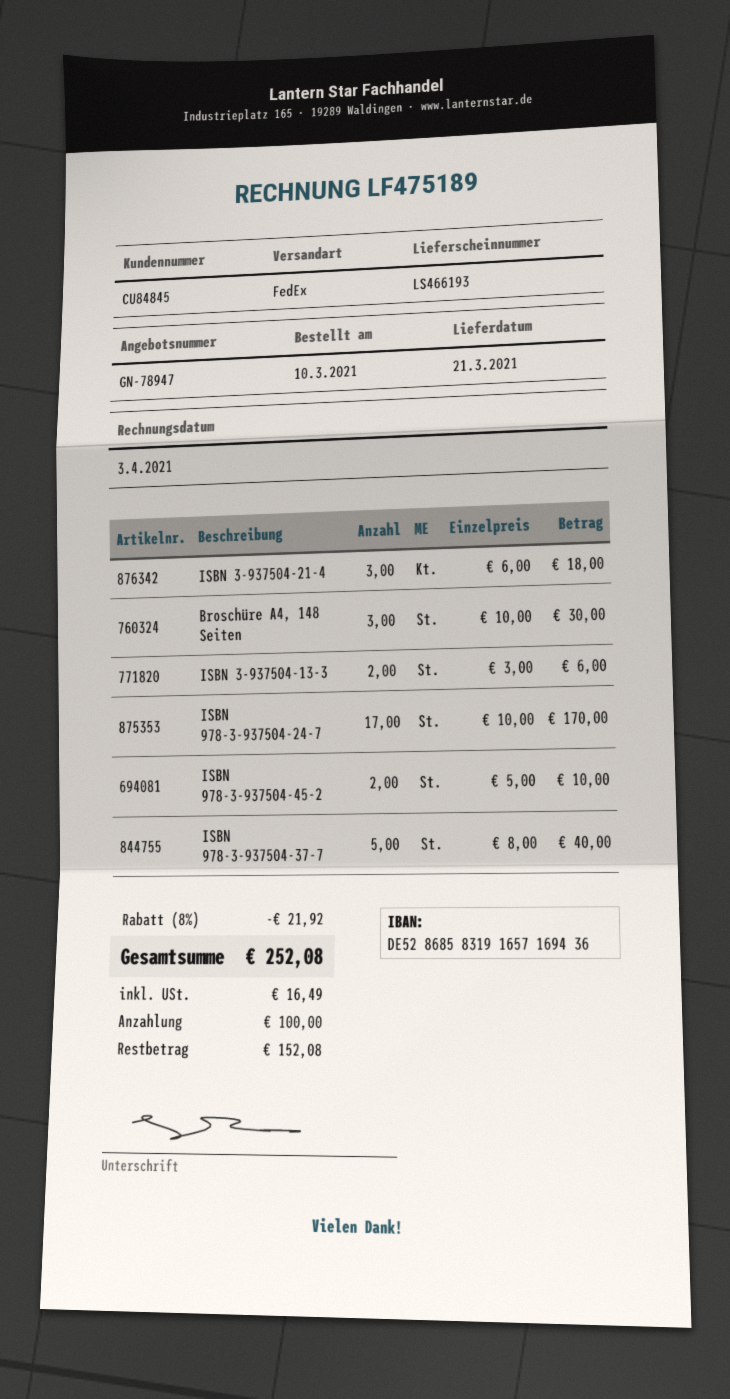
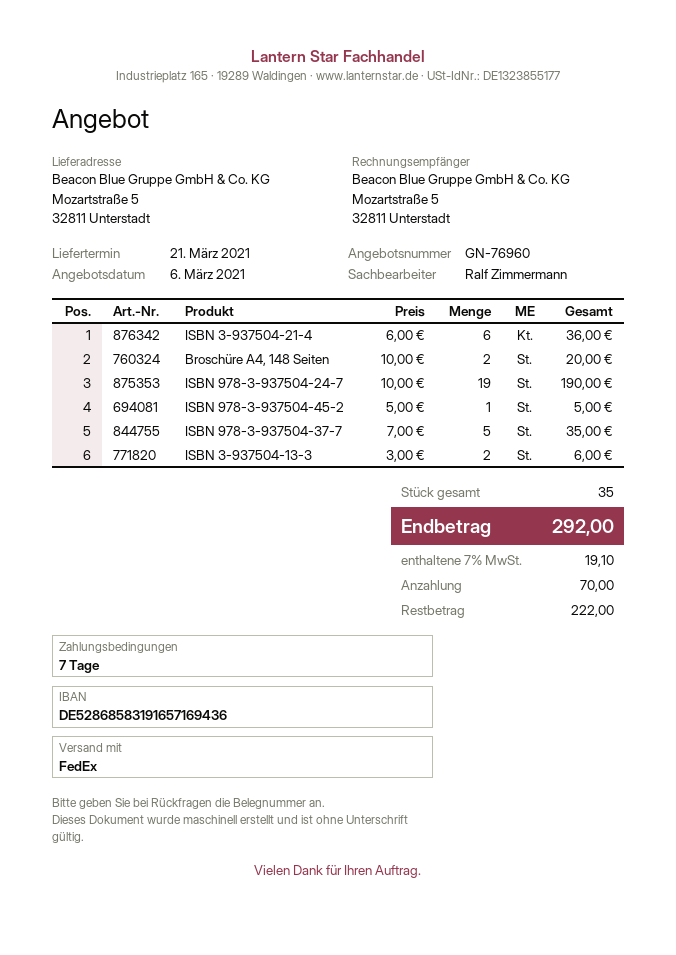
quote number: GN-78947 -> GN-76960
ISBN 3-937504-21-4: 3 x 6.00 = 18.00 -> 6 x 6.00 = 36.00
Broschüre A4, 148 Seiten: 3 x 10.00 = 30.00 -> 2 x 10.00 = 20.00
ISBN 978-3-937504-24-7: 17 x 10.00 = 170.00 -> 19 x 10.00 = 190.00
ISBN 978-3-937504-45-2: 2 x 5.00 = 10.00 -> 1 x 5.00 = 5.00
ISBN 978-3-937504-37-7: 5 x 8.00 = 40.00 -> 5 x 7.00 = 35.00
discount: 8% = 21.92 -> none
tax: 16.49 -> 19.10
total: 252.08 -> 292.00
deposit: 100.00 -> 70.00
balance: 152.08 -> 222.00

